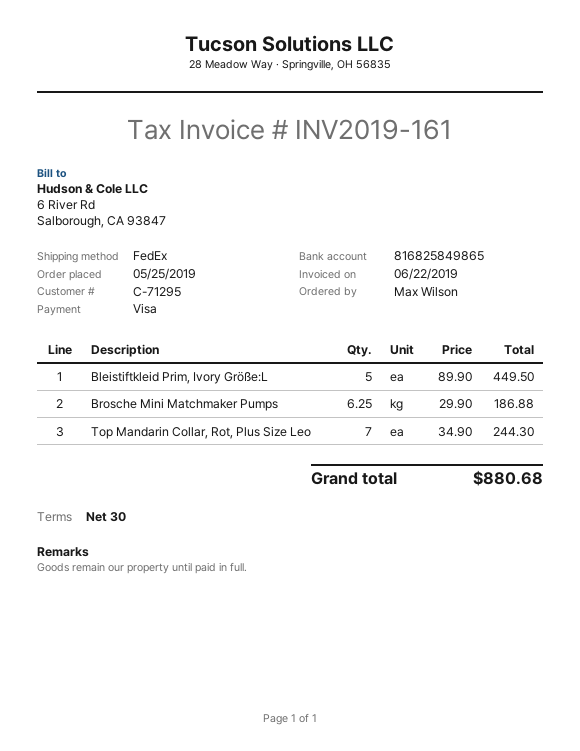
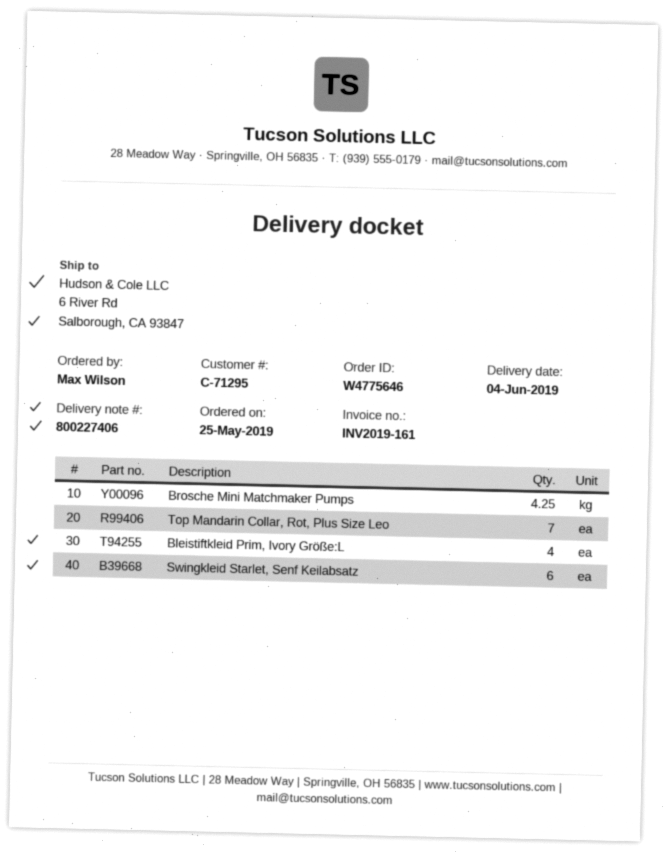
Bleistiftkleid Prim, Ivory Größe:L: 5 -> 4
Brosche Mini Matchmaker Pumps: 6.25 -> 4.25
Swingkleid Starlet, Senf Keilabsatz: none -> 6

